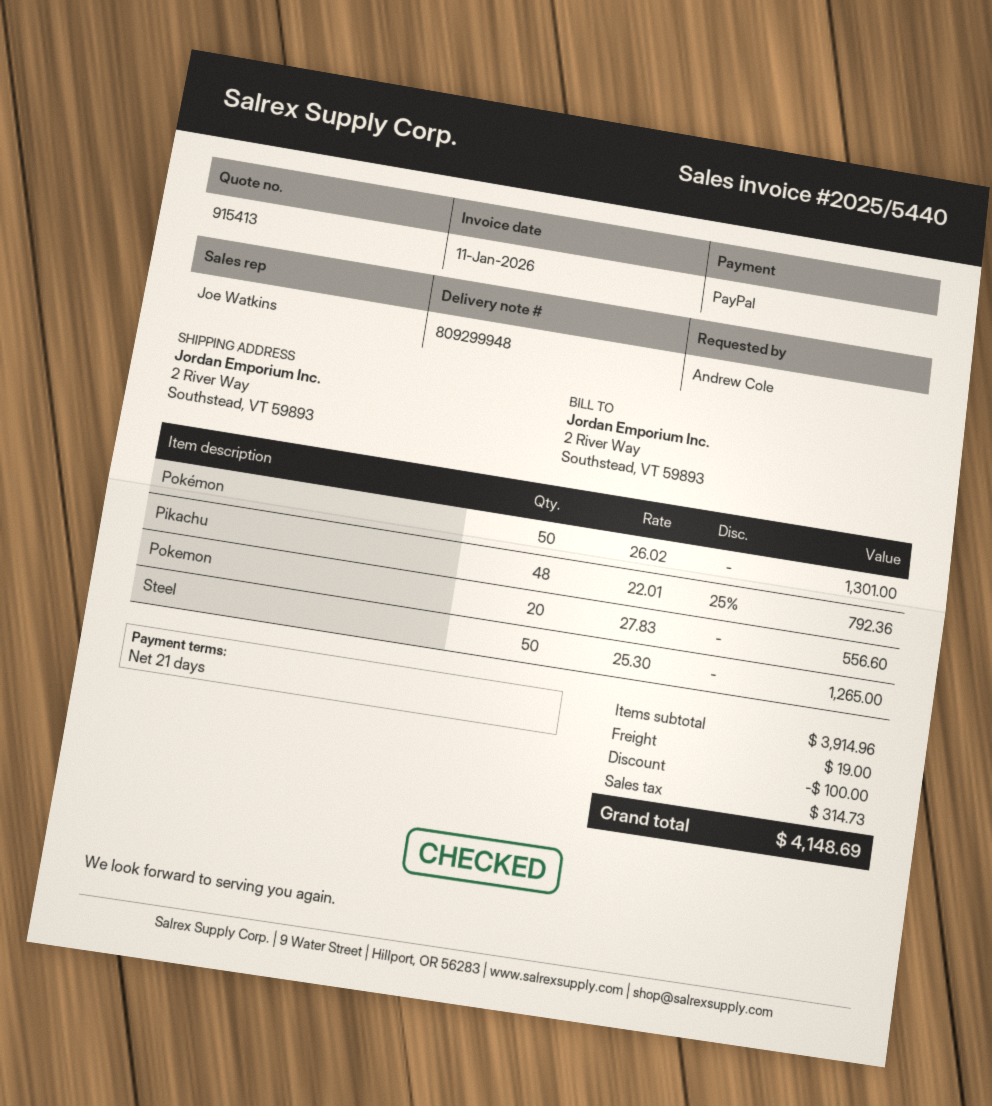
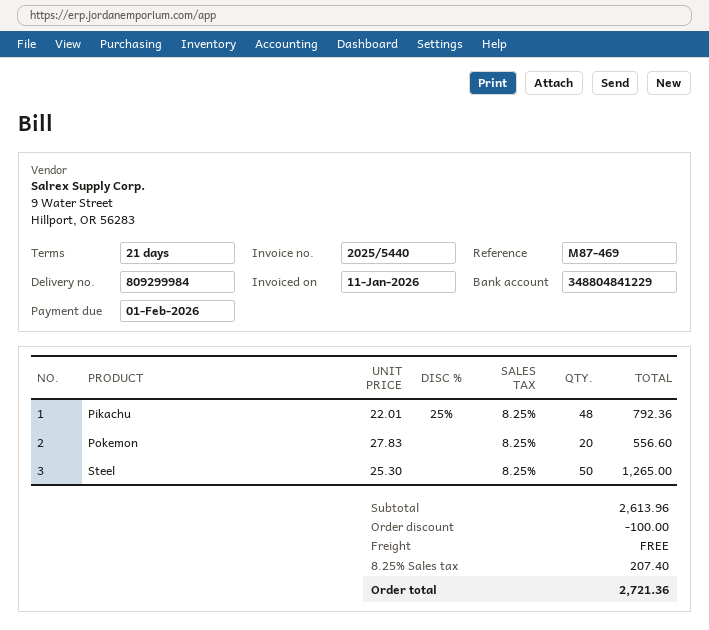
delivery note number: 809299948 -> 809299984
Pokémon: 50 x 26.02 = 1301.00 -> none
subtotal: 3914.96 -> 2613.96
shipping: 19.00 -> 0.00
tax: 314.73 -> 207.40
total: 4148.69 -> 2721.36

